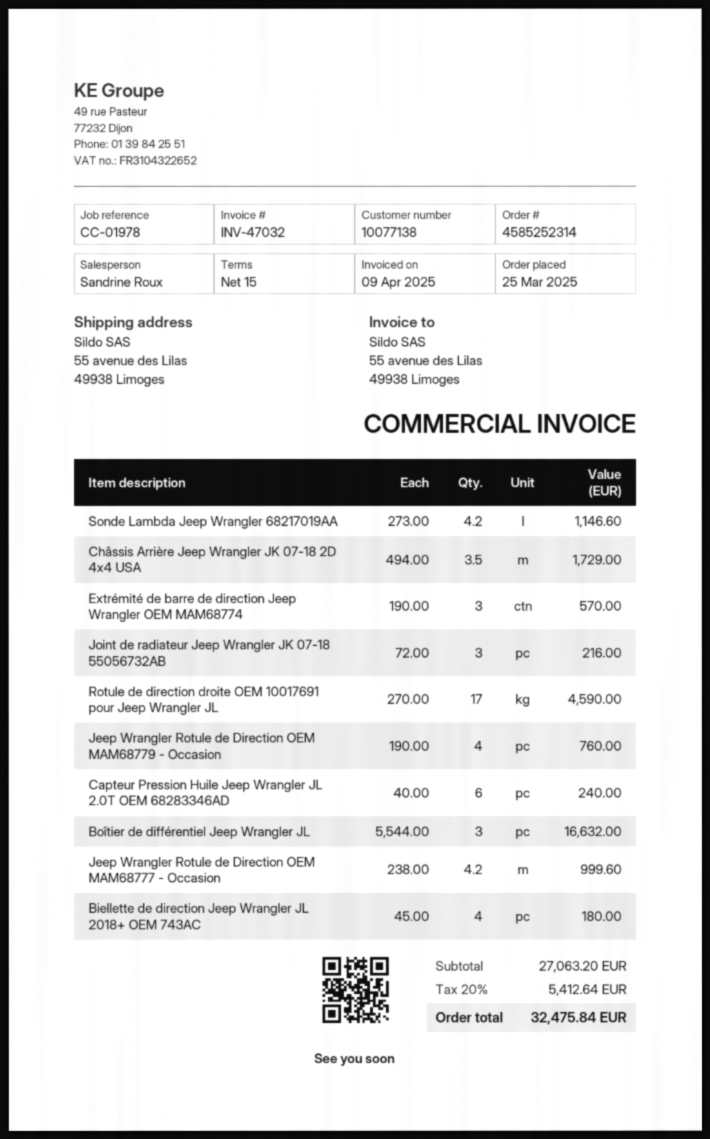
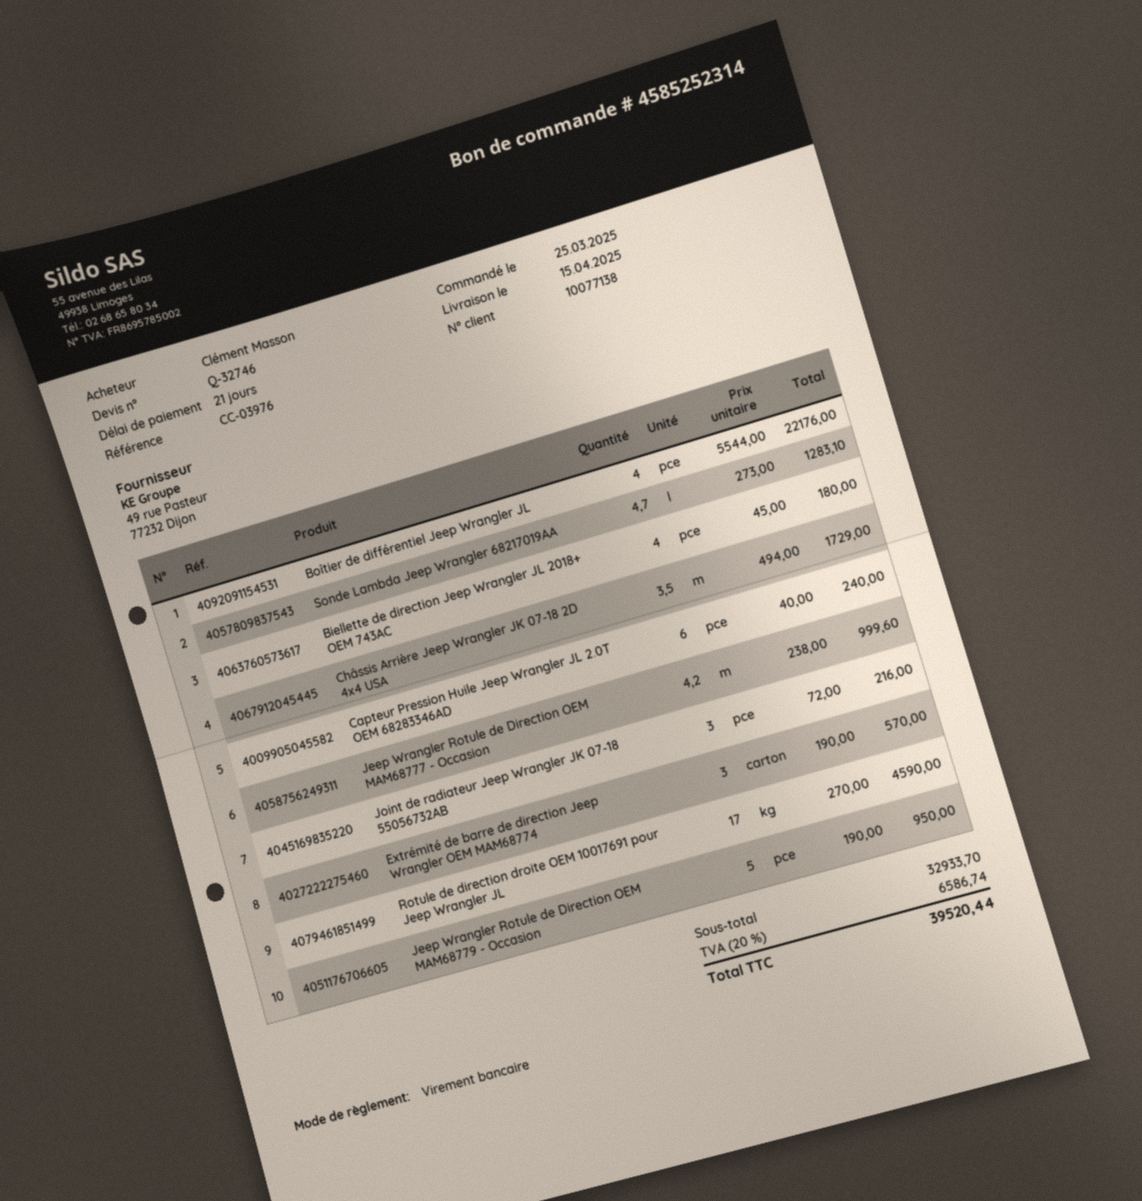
payment terms: 15 days -> 21 days
reference: CC-01978 -> CC-03976
Sonde Lambda Jeep Wrangler 68217019AA: 4.2 x 273.00 = 1146.60 -> 4.7 x 273.00 = 1283.10
Jeep Wrangler Rotule de Direction OEM MAM68779 - Occasion: 4 x 190.00 = 760.00 -> 5 x 190.00 = 950.00
Boîtier de différentiel Jeep Wrangler JL: 3 x 5544.00 = 16632.00 -> 4 x 5544.00 = 22176.00
subtotal: 27063.20 -> 32933.70
tax: 20% = 5412.64 -> 20% = 6586.74
total: 32475.84 -> 39520.44

